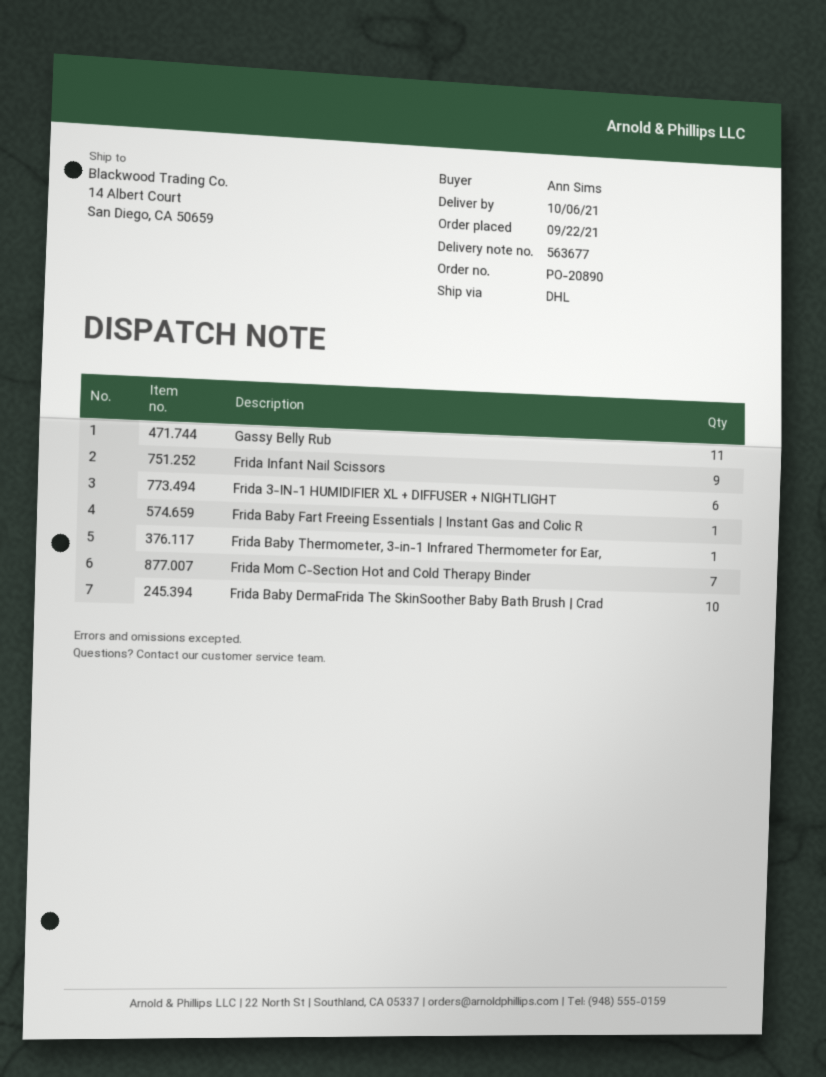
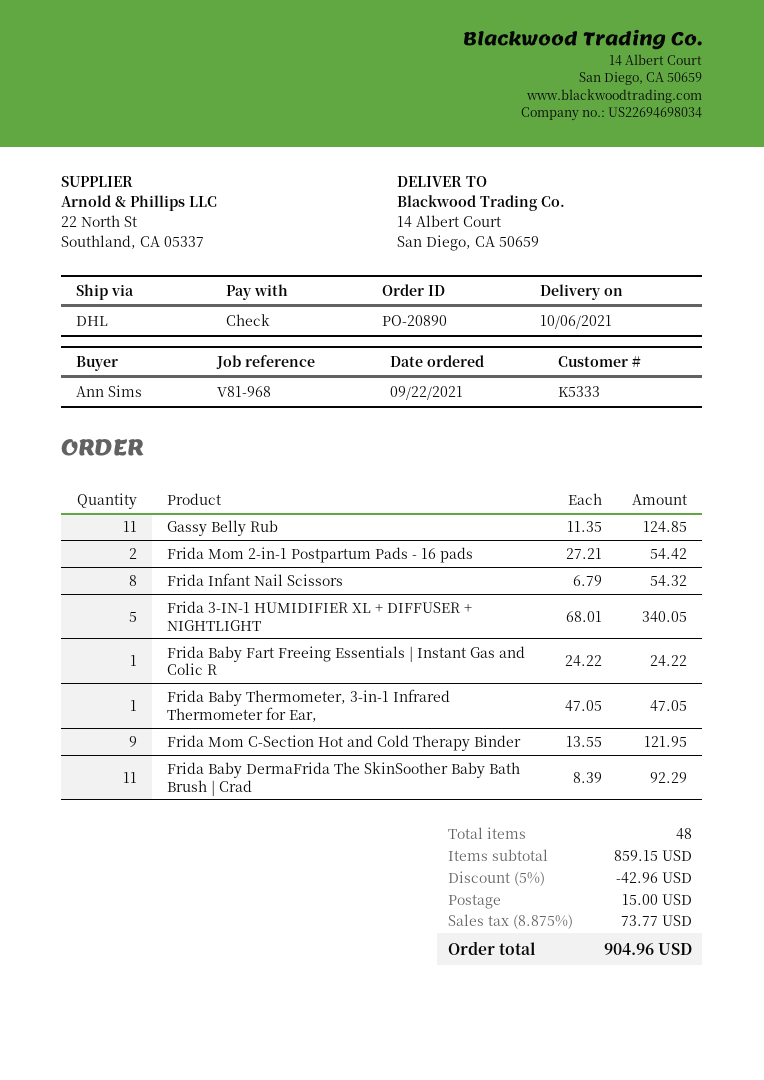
Frida Infant Nail Scissors: 9 -> 8
Frida 3-IN-1 HUMIDIFIER XL + DIFFUSER + NIGHTLIGHT: 6 -> 5
Frida Mom C-Section Hot and Cold Therapy Binder: 7 -> 9
Frida Baby DermaFrida The SkinSoother Baby Bath Brush | Crad: 10 -> 11
Frida Mom 2-in-1 Postpartum Pads - 16 pads: none -> 2

